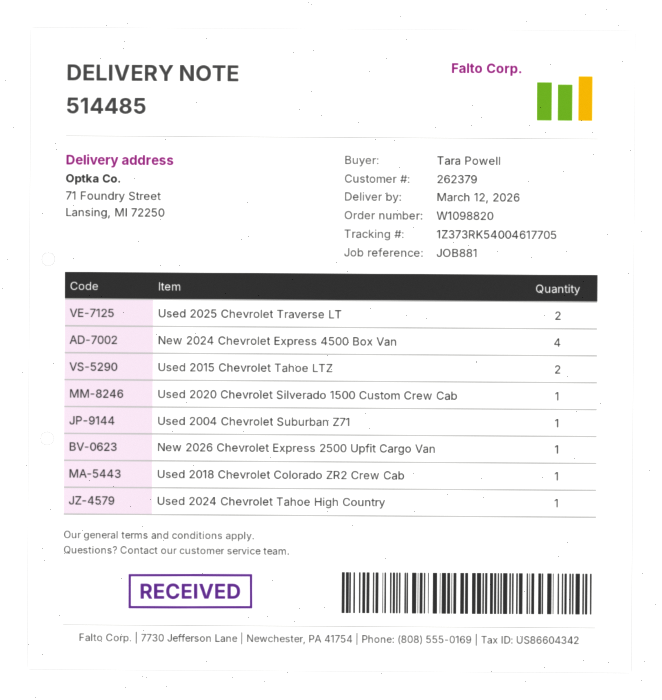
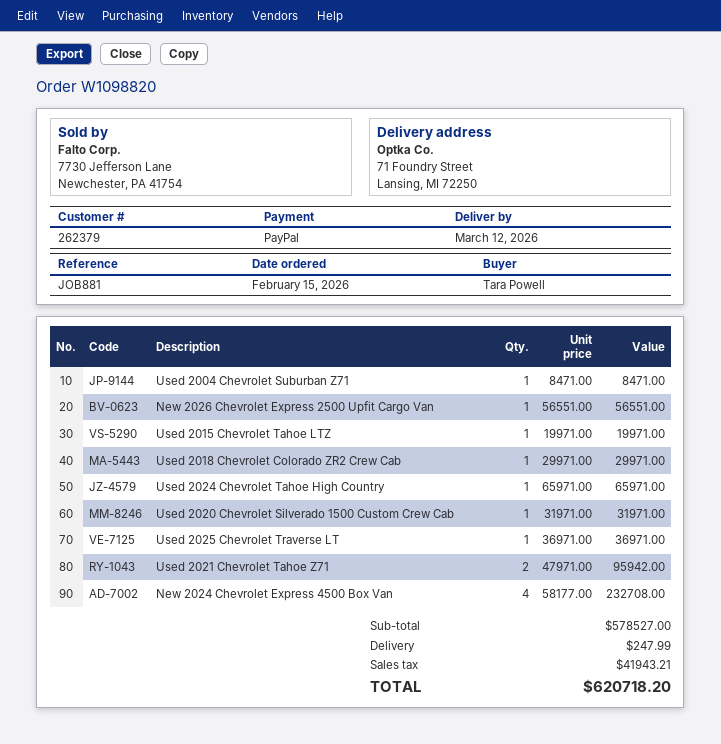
Used 2025 Chevrolet Traverse LT: 2 -> 1
Used 2015 Chevrolet Tahoe LTZ: 2 -> 1
Used 2021 Chevrolet Tahoe Z71: none -> 2

